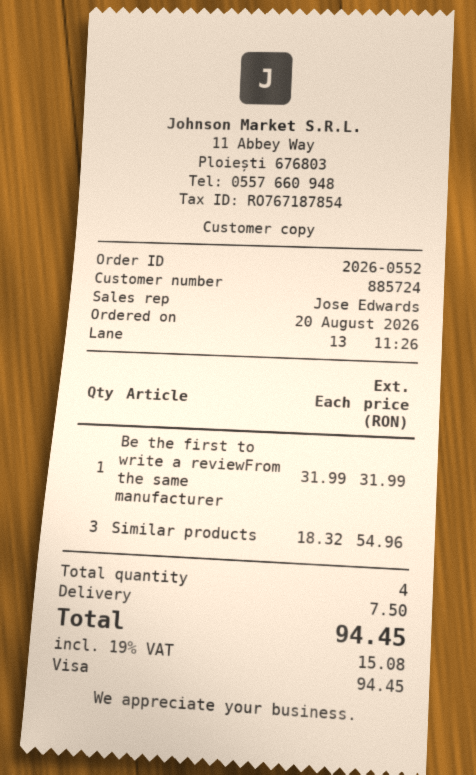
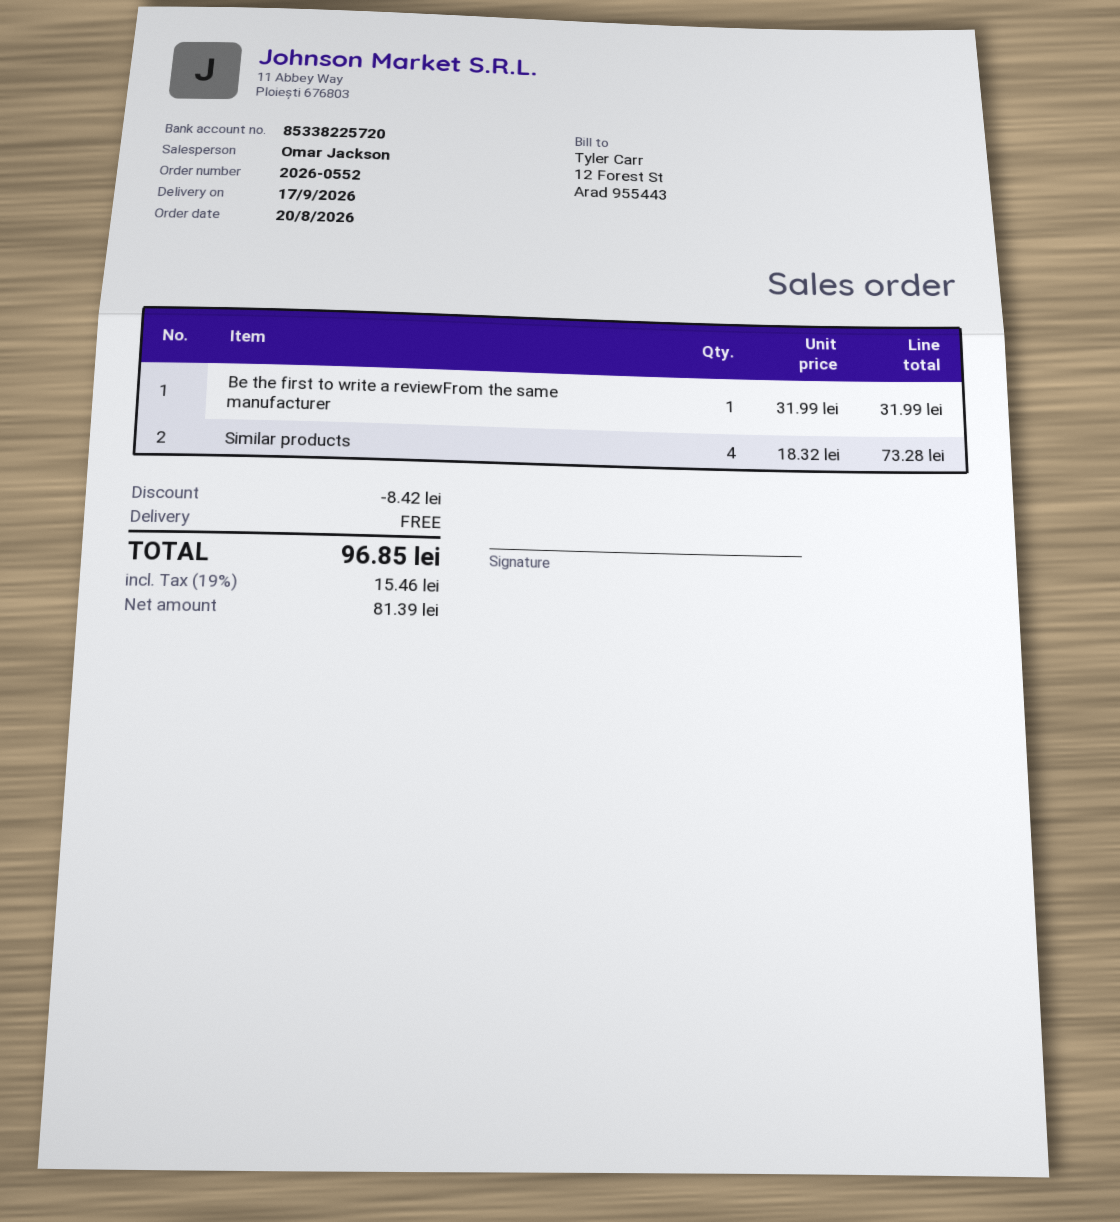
sales rep: Jose Edwards -> Omar Jackson
Similar products: 3 x 18.32 = 54.96 -> 4 x 18.32 = 73.28
discount: none -> 8.42
shipping: 7.50 -> 0.00
tax: 19% = 15.08 -> 19% = 15.46
total: 94.45 -> 96.85

